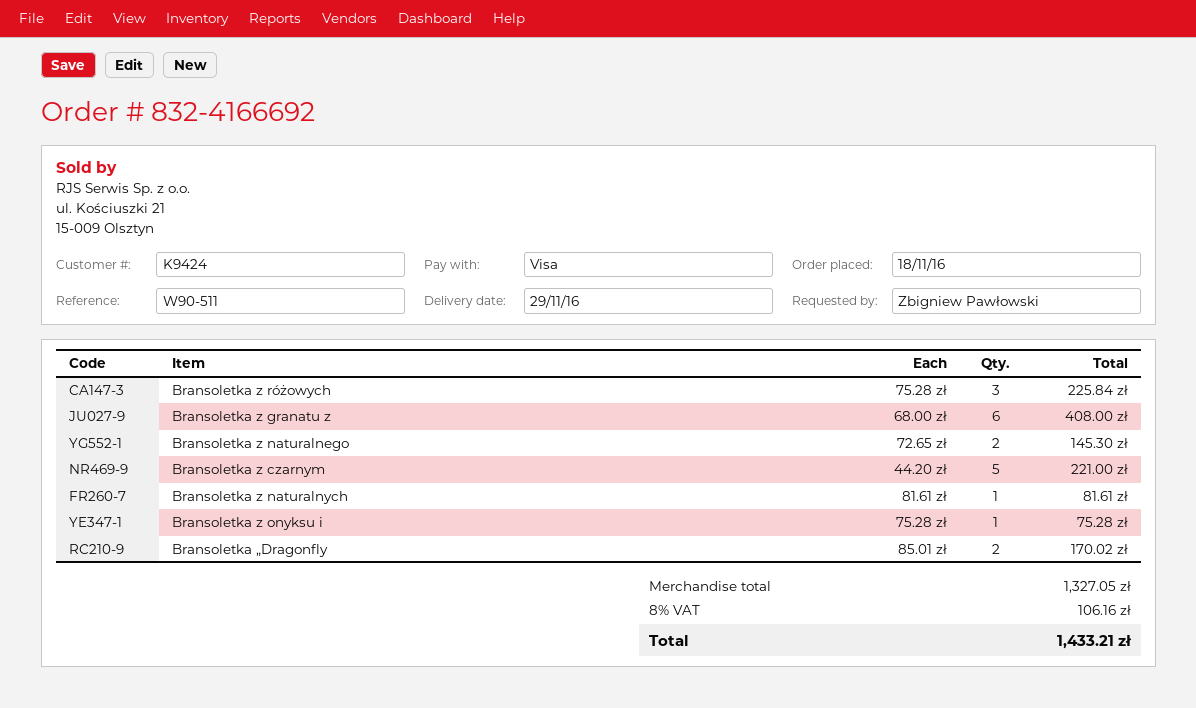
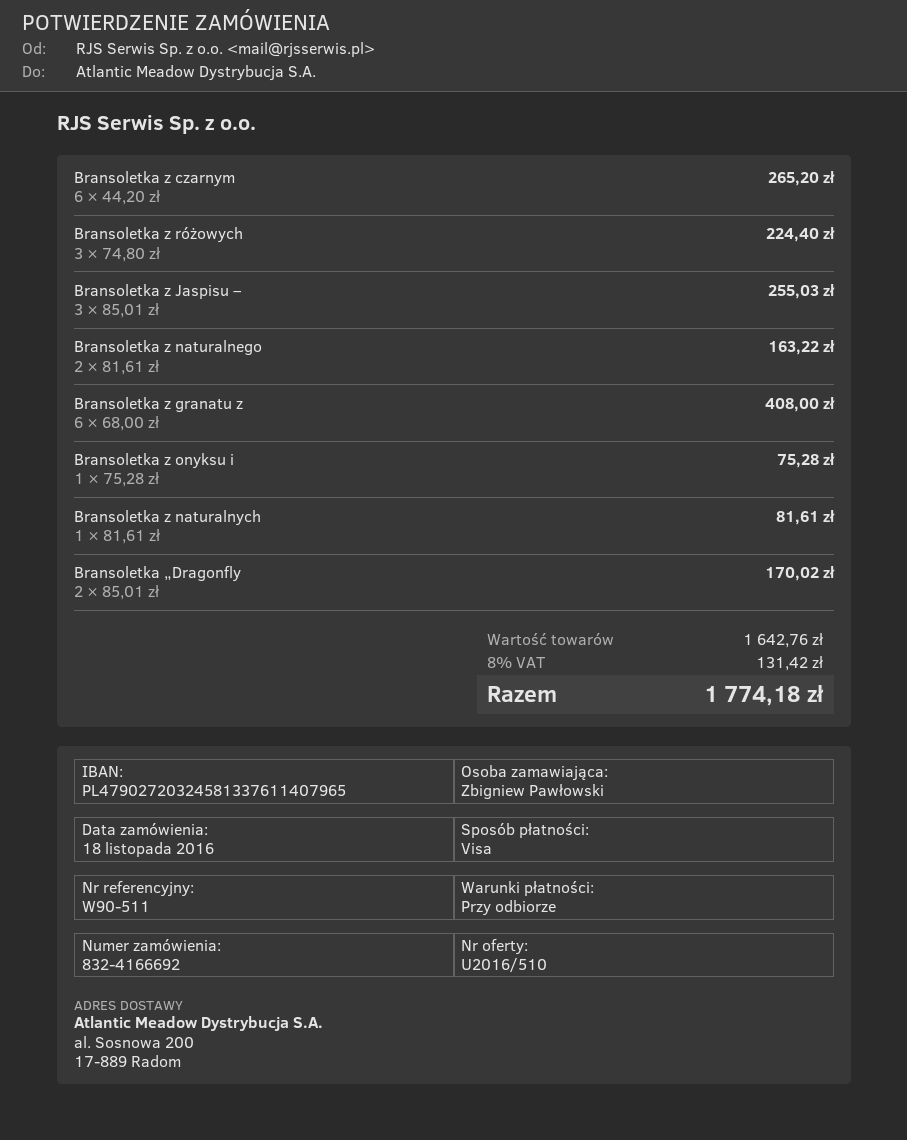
Bransoletka z różowych: 3 x 75.28 = 225.84 -> 3 x 74.80 = 224.40
Bransoletka z naturalnego: 2 x 72.65 = 145.30 -> 2 x 81.61 = 163.22
Bransoletka z czarnym: 5 x 44.20 = 221.00 -> 6 x 44.20 = 265.20
Bransoletka z Jaspisu –: none -> 3 x 85.01 = 255.03
subtotal: 1327.05 -> 1642.76
tax: 8% = 106.16 -> 8% = 131.42
total: 1433.21 -> 1774.18

